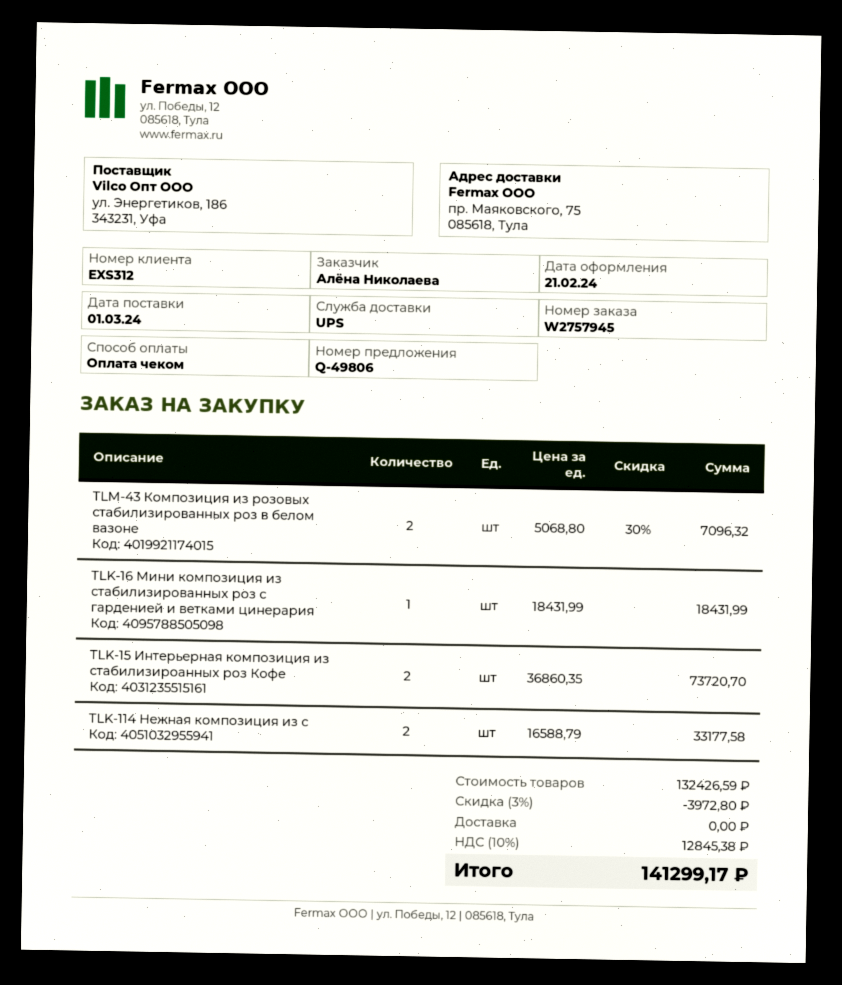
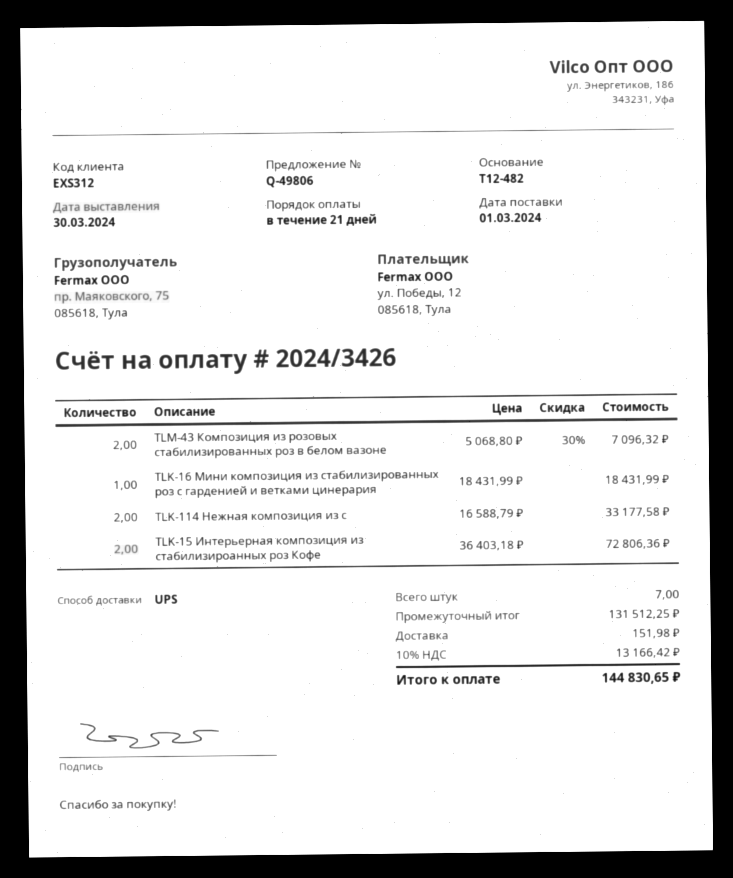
TLK-15 Интерьерная композиция из стабилизироанных роз Кофе: 2 x 36860.35 = 73720.70 -> 2 x 36403.18 = 72806.36
subtotal: 132426.59 -> 131512.25
discount: 3% = 3972.80 -> none
shipping: 0.00 -> 151.98
tax: 10% = 12845.38 -> 10% = 13166.42
total: 141299.17 -> 144830.65

